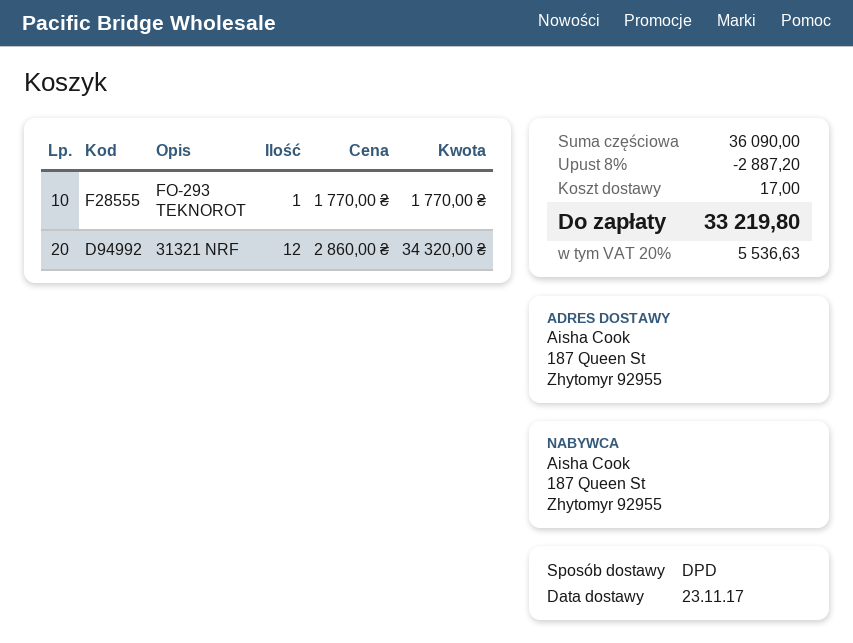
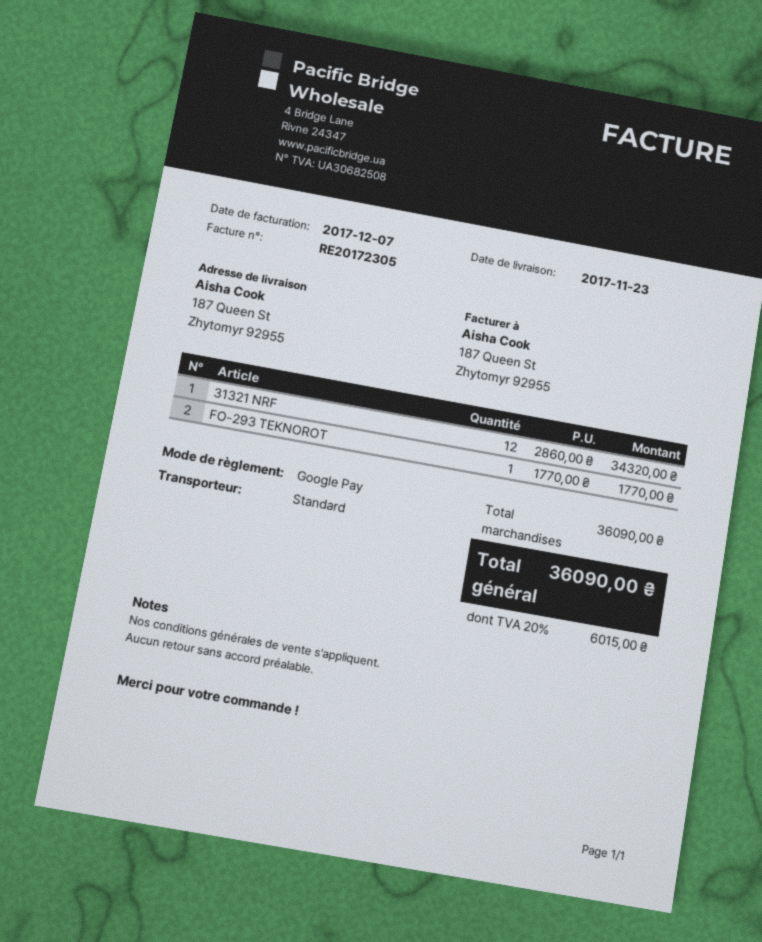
shipping method: DPD -> standard
discount: 8% = 2887.20 -> none
shipping: 17.00 -> none
tax: 20% = 5536.63 -> 20% = 6015.00
total: 33219.80 -> 36090.00

